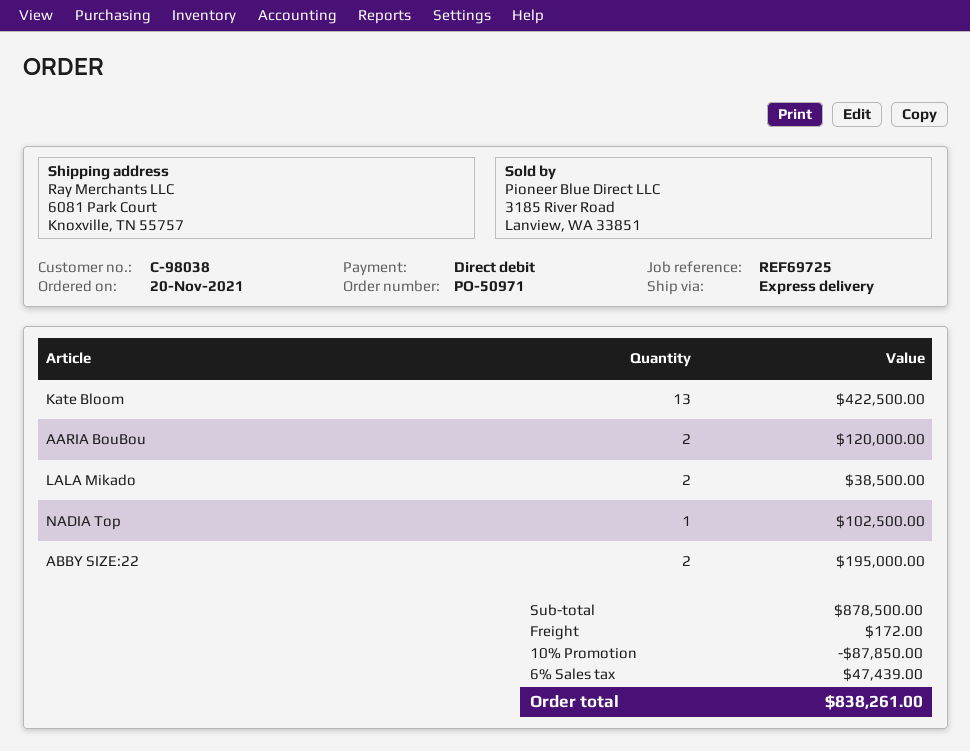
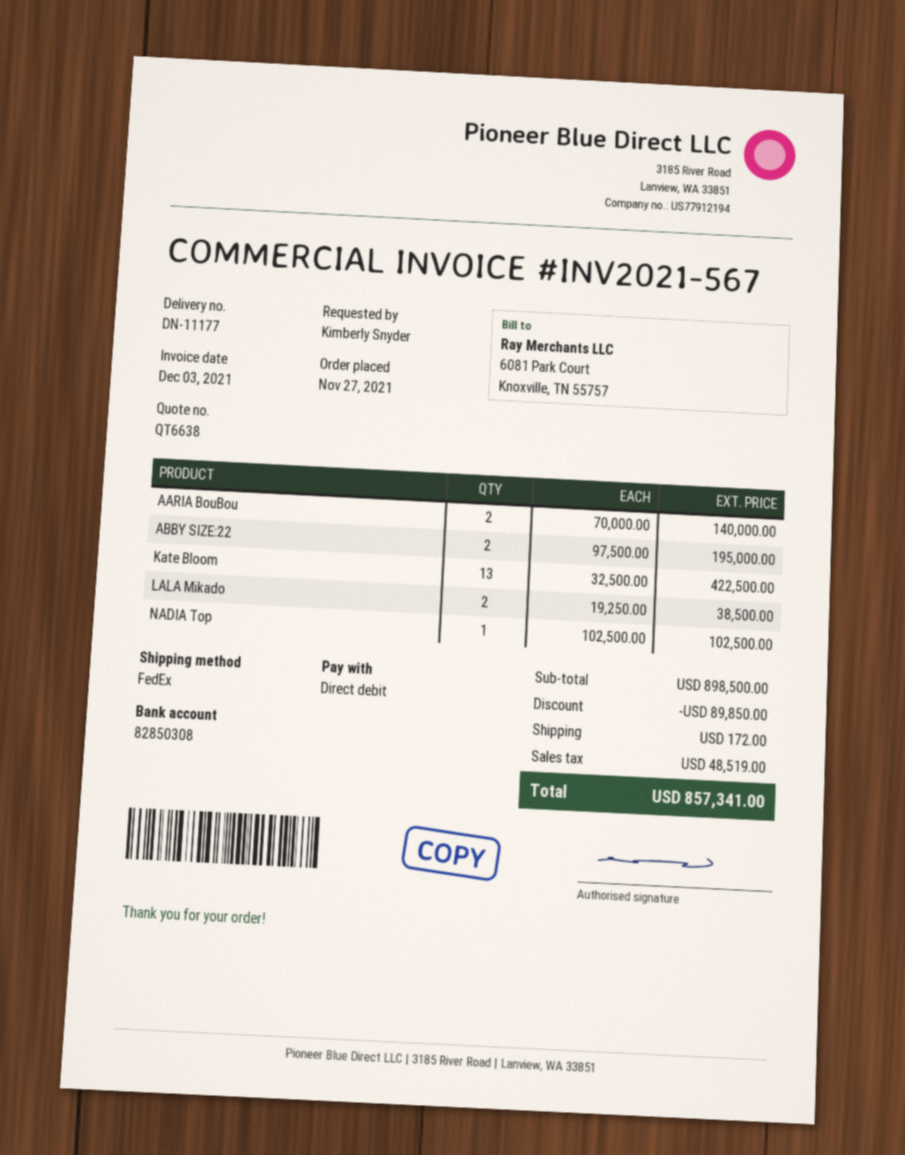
order date: 2021-11-20 -> 2021-11-27
shipping method: express -> FedEx
AARIA BouBou: 2 for 120000.00 -> 2 for 140000.00
subtotal: 878500.00 -> 898500.00
discount: 87850.00 -> 89850.00
tax: 47439.00 -> 48519.00
total: 838261.00 -> 857341.00

